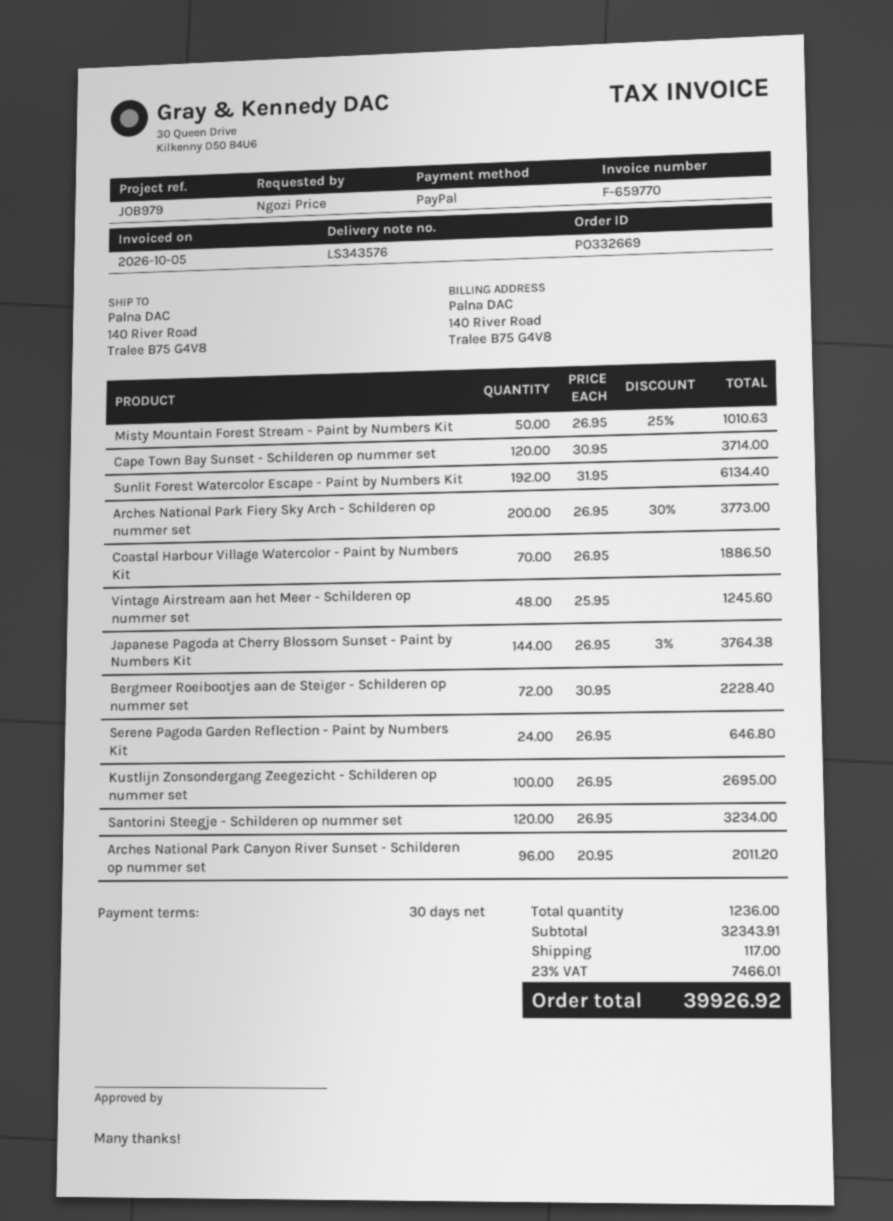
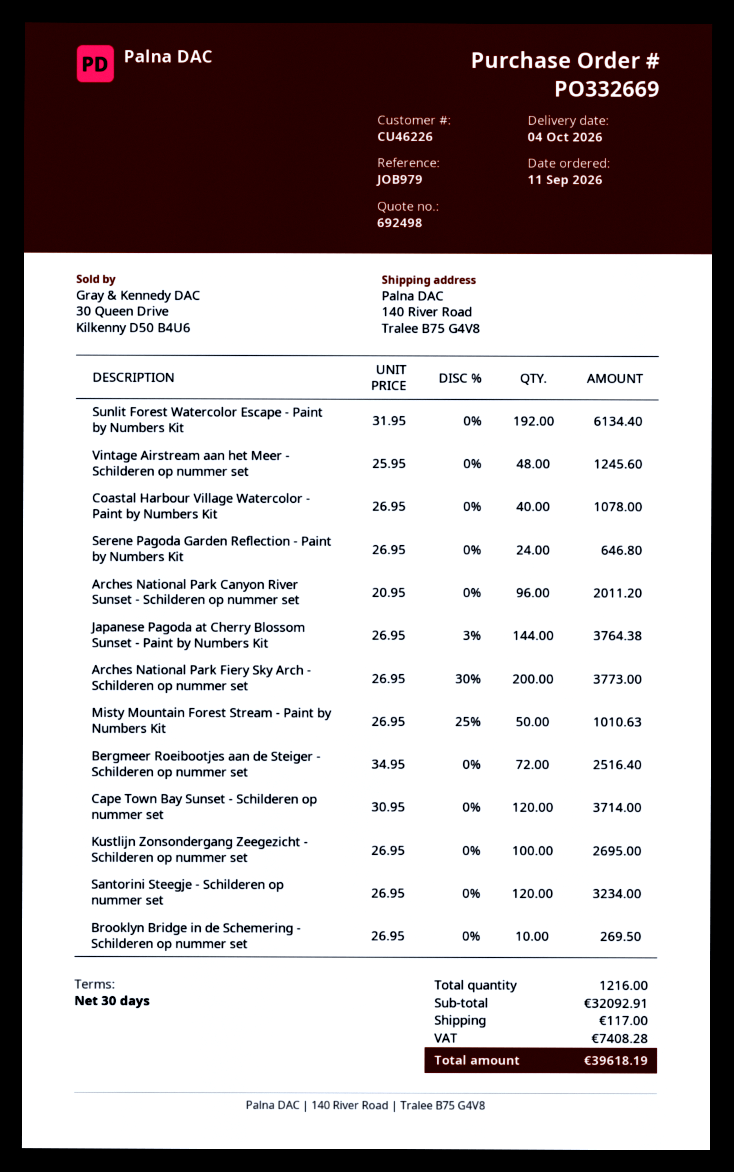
Coastal Harbour Village Watercolor - Paint by Numbers Kit: 70 x 26.95 = 1886.50 -> 40 x 26.95 = 1078.00
Bergmeer Roeibootjes aan de Steiger - Schilderen op nummer set: 72 x 30.95 = 2228.40 -> 72 x 34.95 = 2516.40
Brooklyn Bridge in de Schemering - Schilderen op nummer set: none -> 10 x 26.95 = 269.50
total quantity: 1236 -> 1216
subtotal: 32343.91 -> 32092.91
tax: 7466.01 -> 7408.28
total: 39926.92 -> 39618.19

